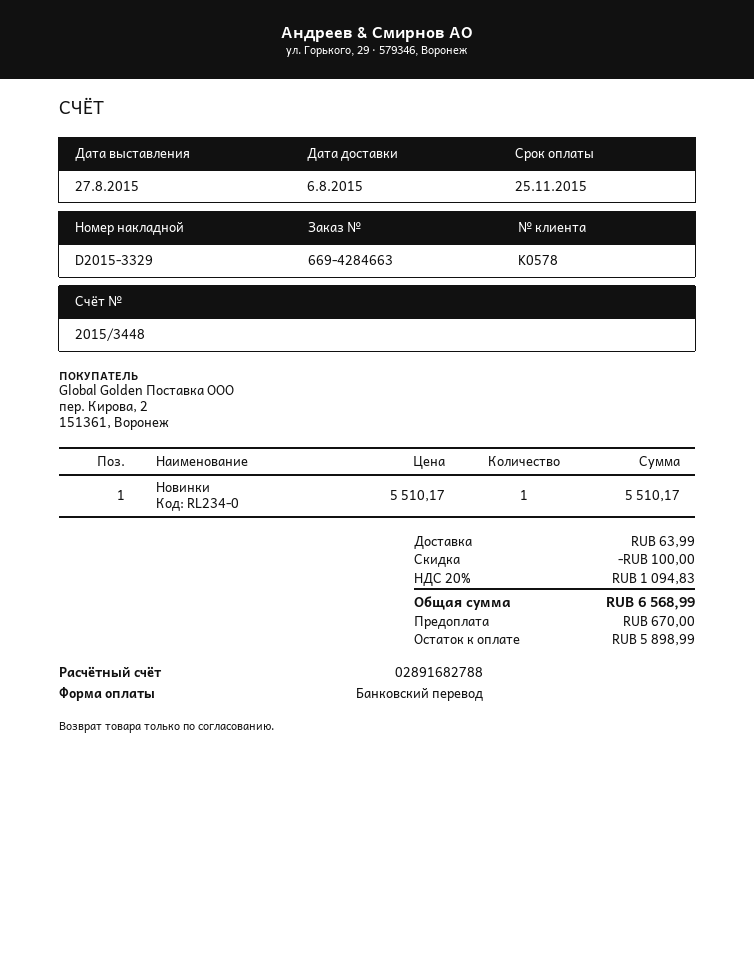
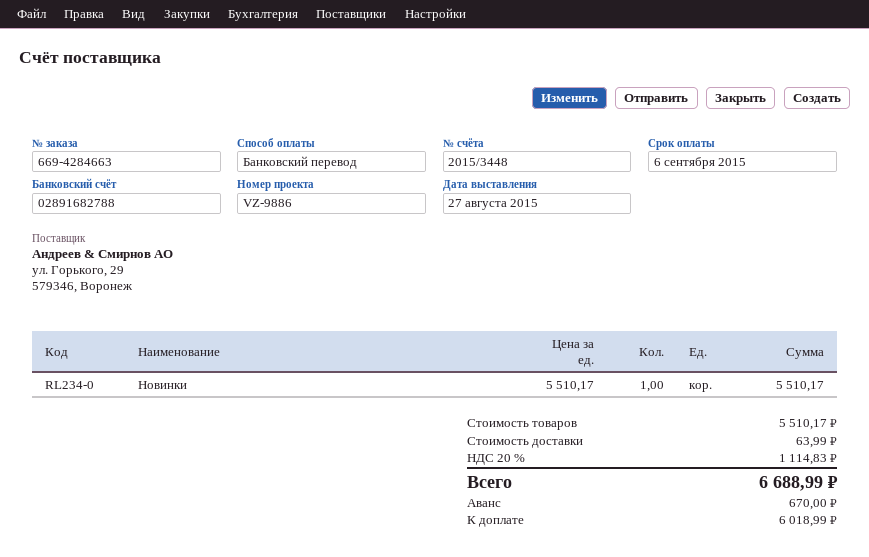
due date: 2015-11-25 -> 2015-09-06
discount: 100.00 -> none
tax: 20% = 1094.83 -> 20% = 1114.83
total: 6568.99 -> 6688.99
balance: 5898.99 -> 6018.99

